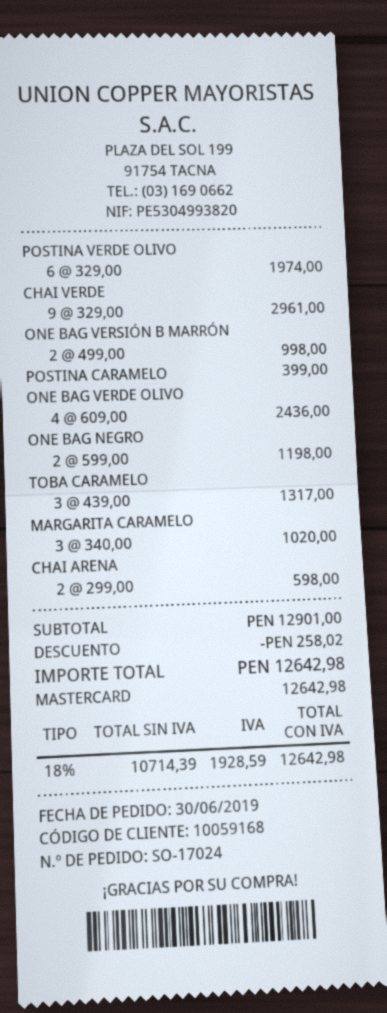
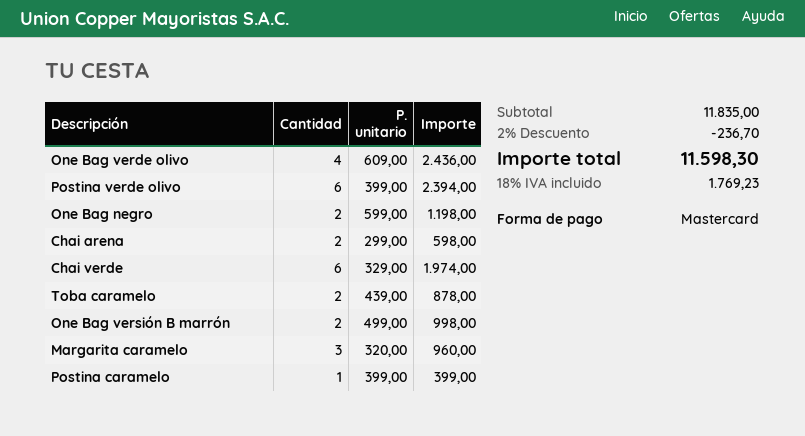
POSTINA VERDE OLIVO: 6 x 329.00 = 1974.00 -> 6 x 399.00 = 2394.00
CHAI VERDE: 9 x 329.00 = 2961.00 -> 6 x 329.00 = 1974.00
TOBA CARAMELO: 3 x 439.00 = 1317.00 -> 2 x 439.00 = 878.00
MARGARITA CARAMELO: 3 x 340.00 = 1020.00 -> 3 x 320.00 = 960.00
subtotal: 12901.00 -> 11835.00
discount: 258.02 -> 236.70
tax: 18% = 1928.59 -> 18% = 1769.23
total: 12642.98 -> 11598.30

